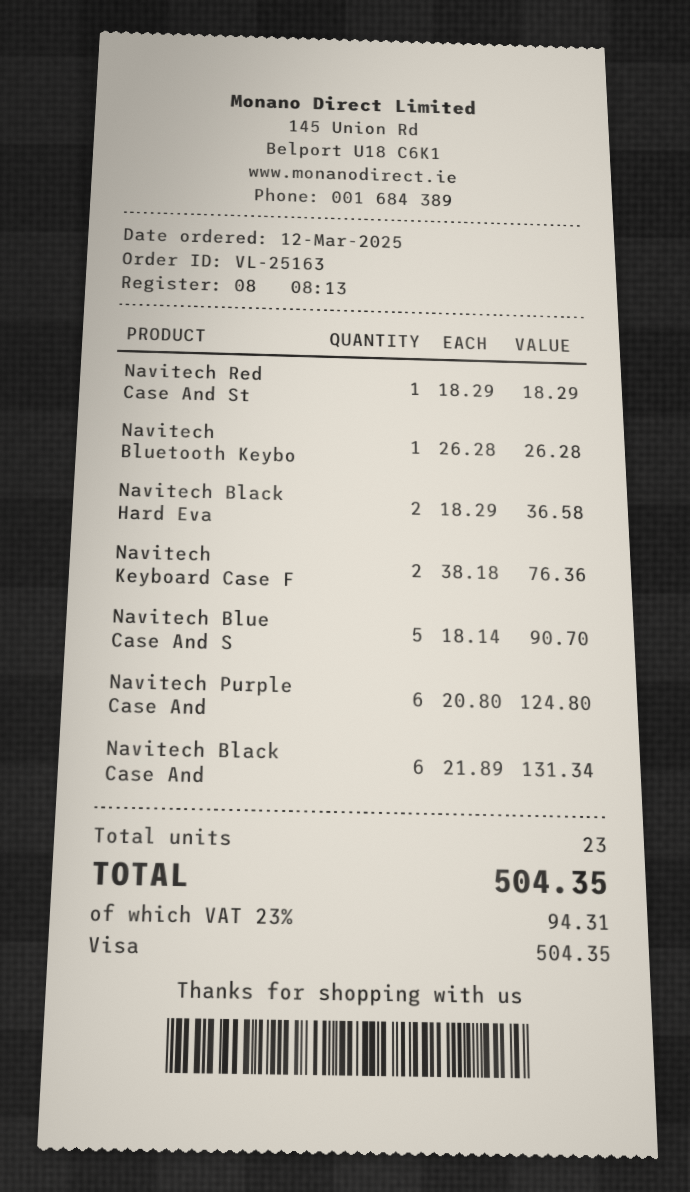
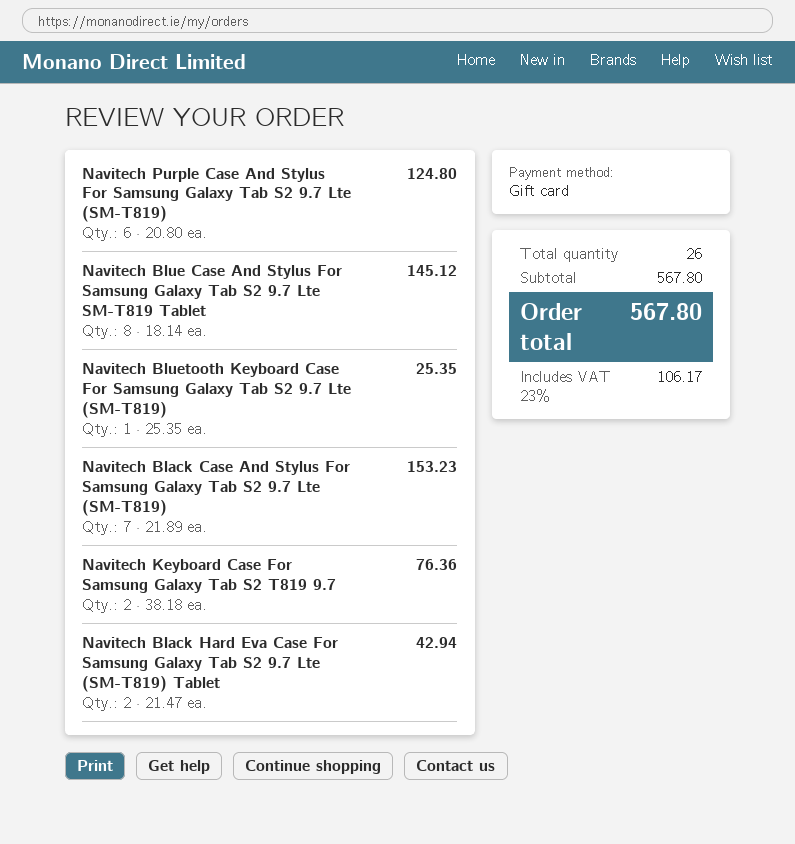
payment method: Visa -> gift card
Navitech Red Case And St: 1 x 18.29 = 18.29 -> none
Navitech Bluetooth Keybo: 1 x 26.28 = 26.28 -> 1 x 25.35 = 25.35
Navitech Black Hard Eva: 2 x 18.29 = 36.58 -> 2 x 21.47 = 42.94
Navitech Blue Case And S: 5 x 18.14 = 90.70 -> 8 x 18.14 = 145.12
Navitech Black Case And: 6 x 21.89 = 131.34 -> 7 x 21.89 = 153.23
total quantity: 23 -> 26
tax: 23% = 94.31 -> 23% = 106.17
total: 504.35 -> 567.80

